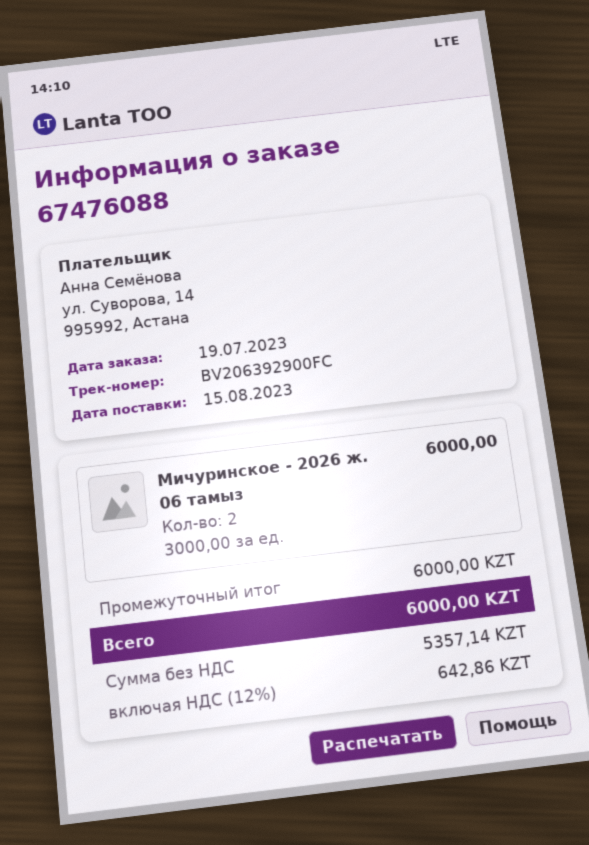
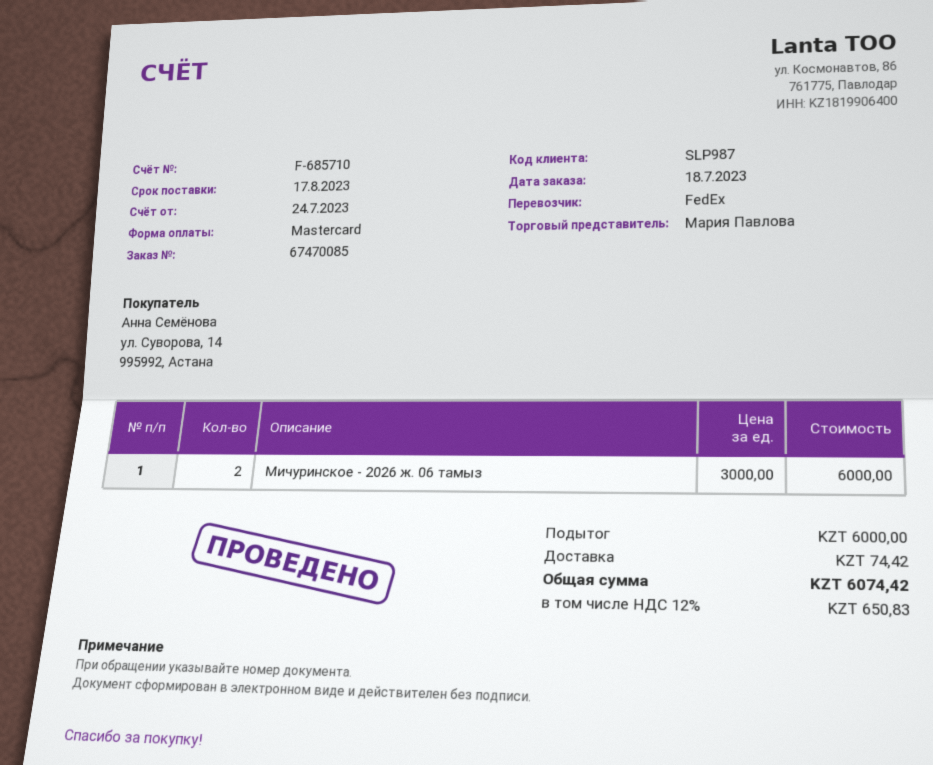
order number: 67476088 -> 67470085
order date: 2023-07-19 -> 2023-07-18
delivery date: 2023-08-15 -> 2023-08-17
shipping: none -> 74.42
tax: 12% = 642.86 -> 12% = 650.83
total: 6000.00 -> 6074.42

